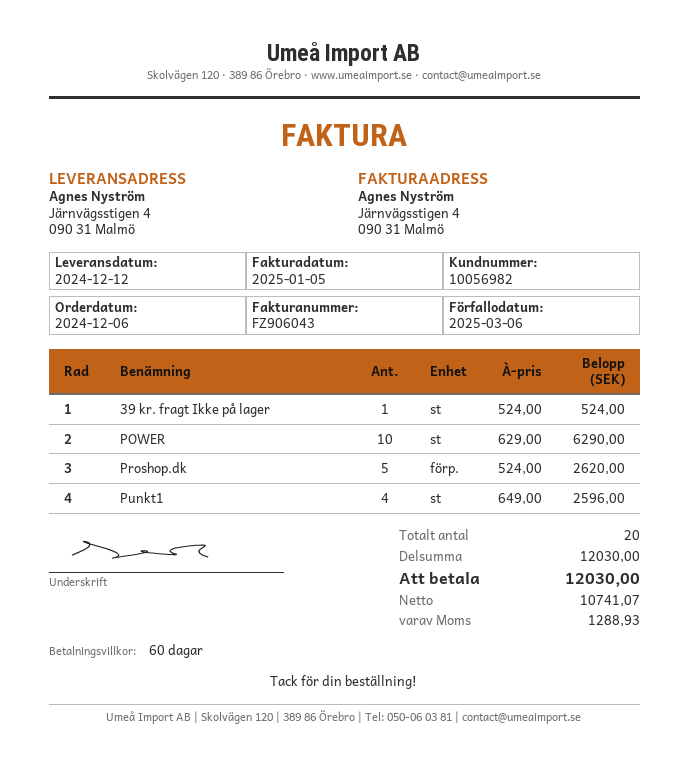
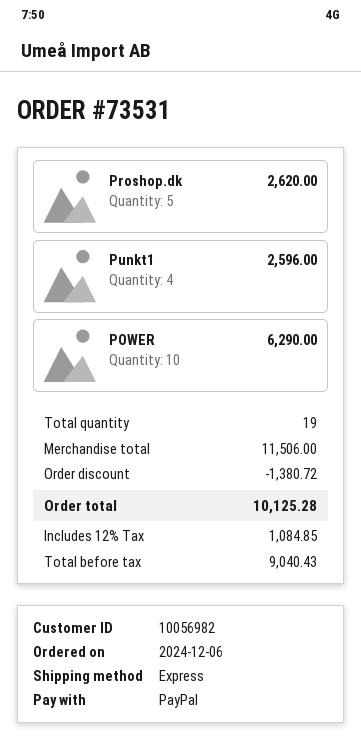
39 kr. fragt Ikke på lager: 1 for 524.00 -> none
total quantity: 20 -> 19
subtotal: 12030.00 -> 11506.00
discount: none -> 1380.72
net: 10741.07 -> 9040.43
tax: 1288.93 -> 1084.85
total: 12030.00 -> 10125.28

